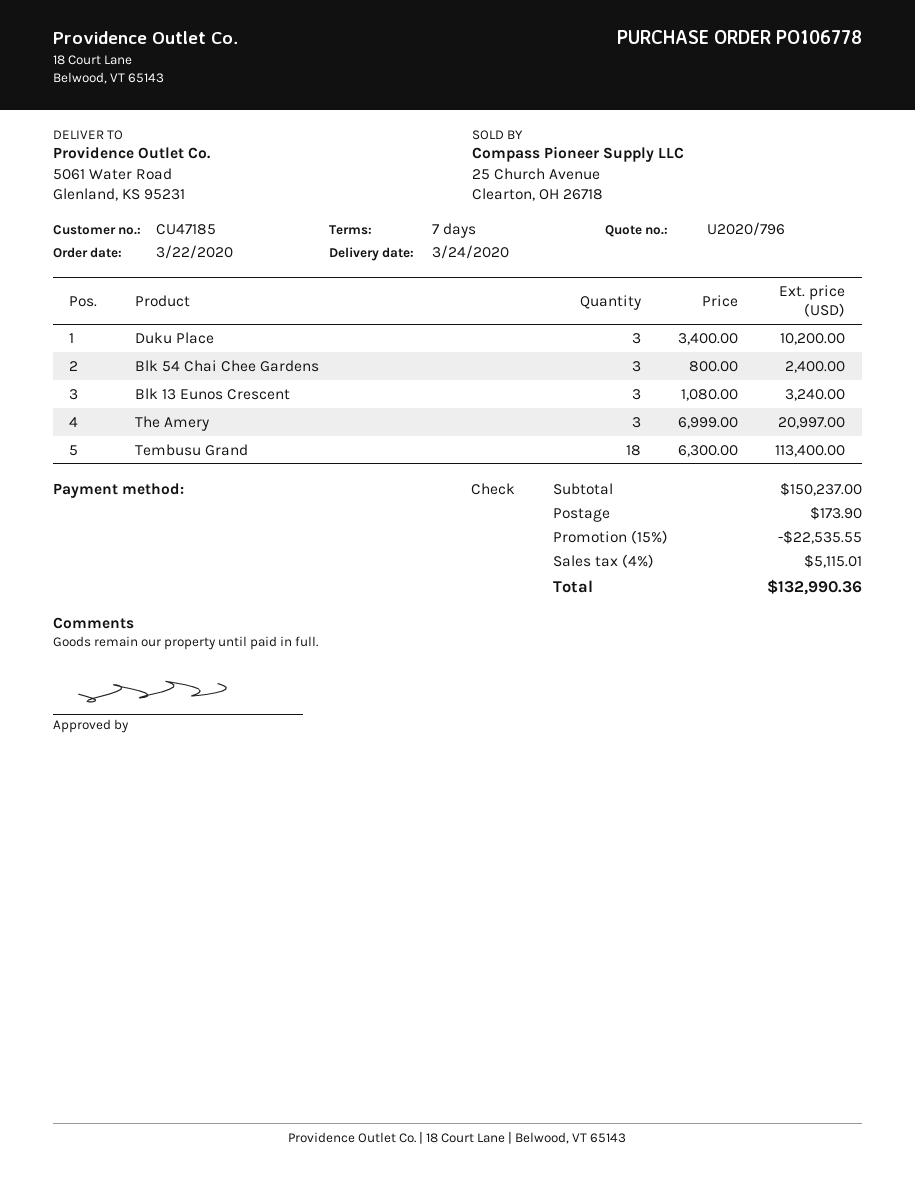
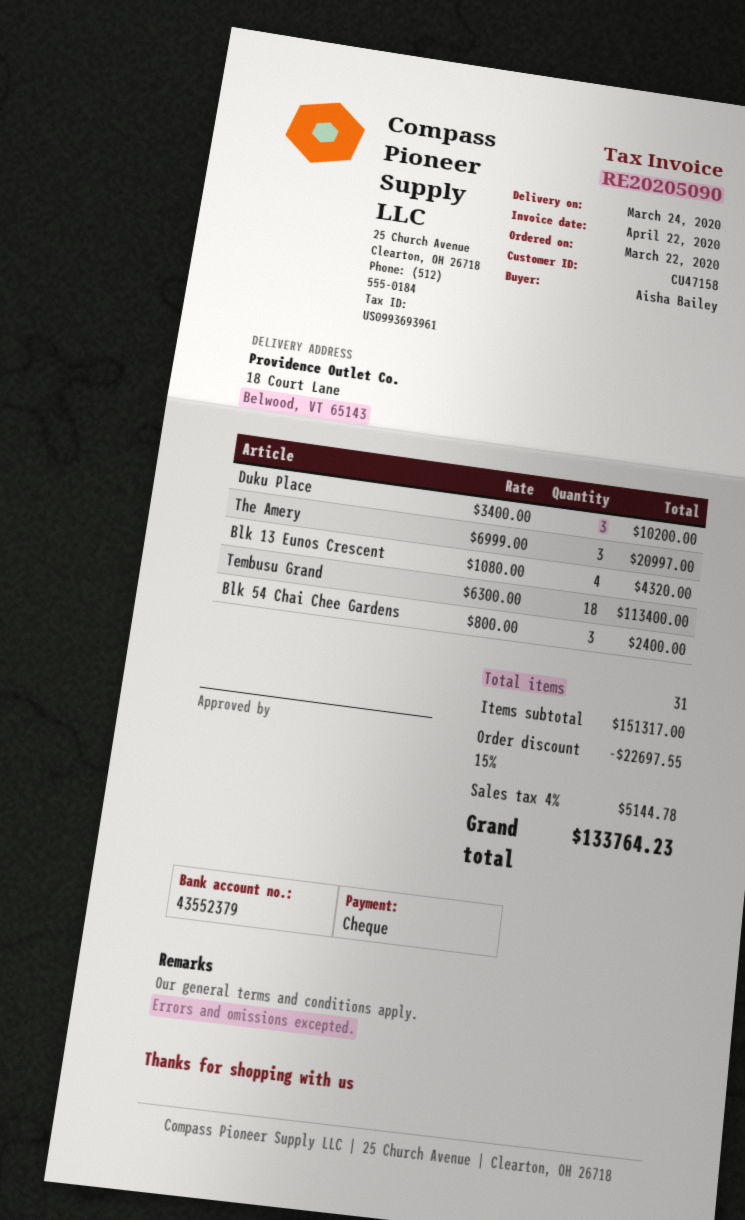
customer number: CU47185 -> CU47158
ship to: 5061 Water Road, Glenland, KS 95231 -> 18 Court Lane, Belwood, VT 65143
Blk 13 Eunos Crescent: 3 x 1080.00 = 3240.00 -> 4 x 1080.00 = 4320.00
subtotal: 150237.00 -> 151317.00
discount: 15% = 22535.55 -> 15% = 22697.55
shipping: 173.90 -> none
tax: 4% = 5115.01 -> 4% = 5144.78
total: 132990.36 -> 133764.23

